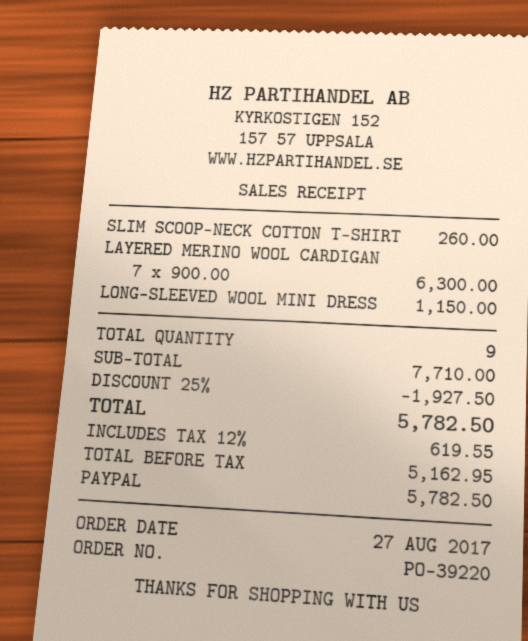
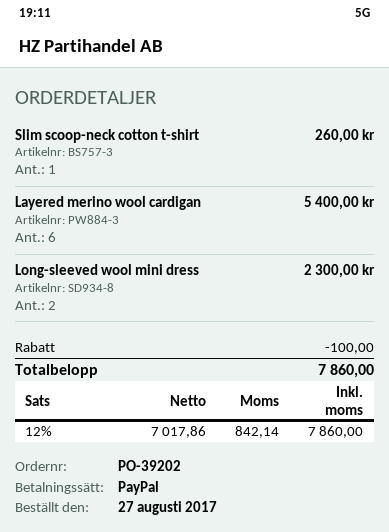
order number: PO-39220 -> PO-39202
LAYERED MERINO WOOL CARDIGAN: 7 for 6300.00 -> 6 for 5400.00
LONG-SLEEVED WOOL MINI DRESS: 1 for 1150.00 -> 2 for 2300.00
discount: 1927.50 -> 100.00
net: 5162.95 -> 7017.86
tax: 12% = 619.55 -> 12% = 842.14
total: 5782.50 -> 7860.00

